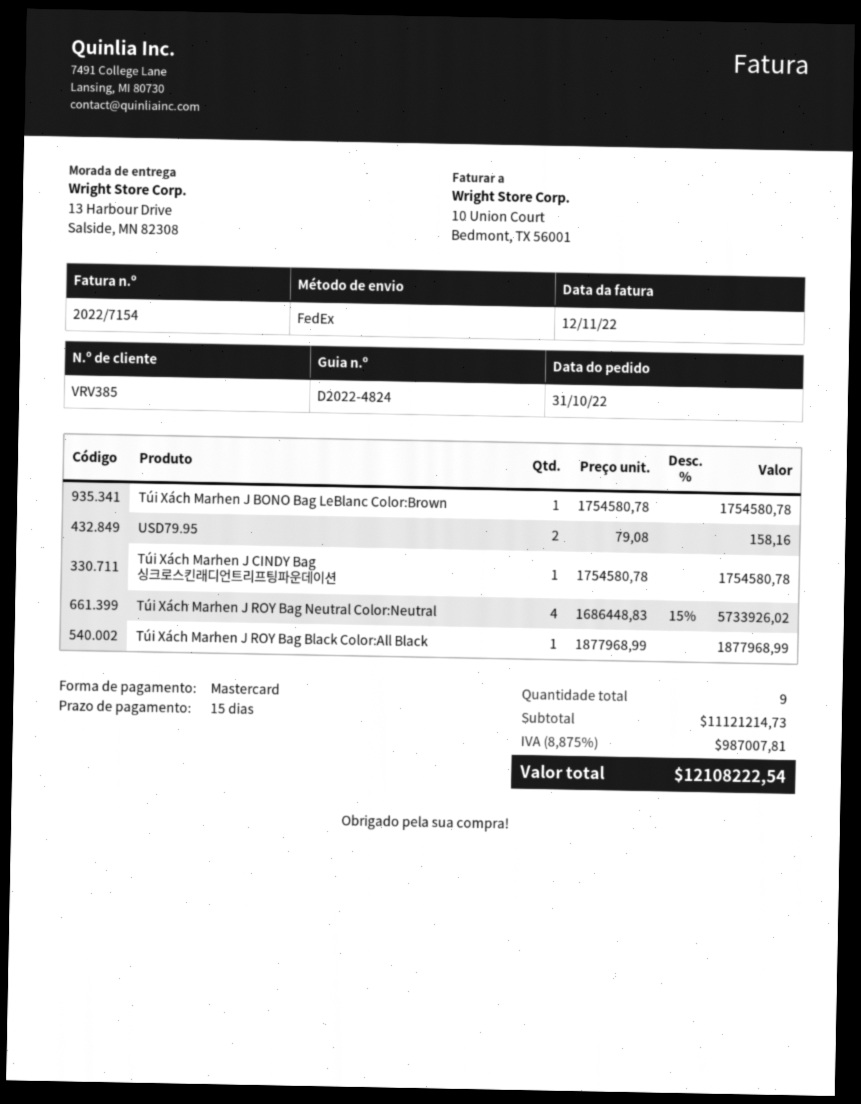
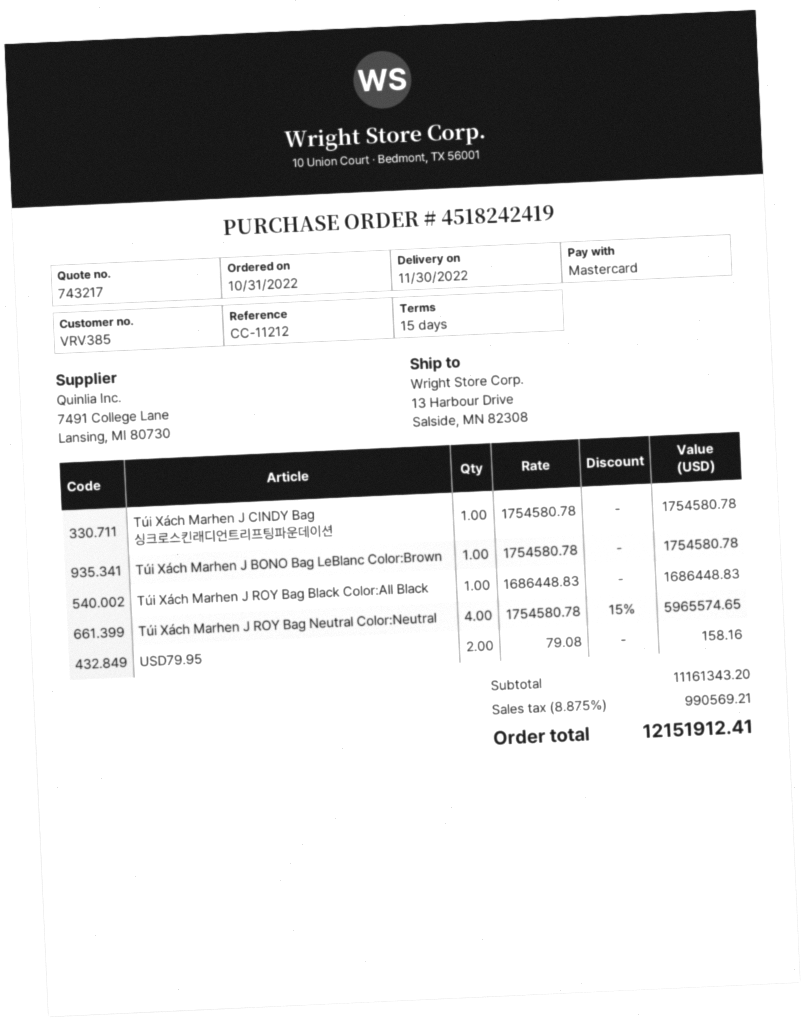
Túi Xách Marhen J ROY Bag Neutral Color:Neutral: 4 x 1686448.83 - 15% = 5733926.02 -> 4 x 1754580.78 - 15% = 5965574.65
Túi Xách Marhen J ROY Bag Black Color:All Black: 1 x 1877968.99 = 1877968.99 -> 1 x 1686448.83 = 1686448.83
subtotal: 11121214.73 -> 11161343.20
tax: 8.875% = 987007.81 -> 8.875% = 990569.21
total: 12108222.54 -> 12151912.41

